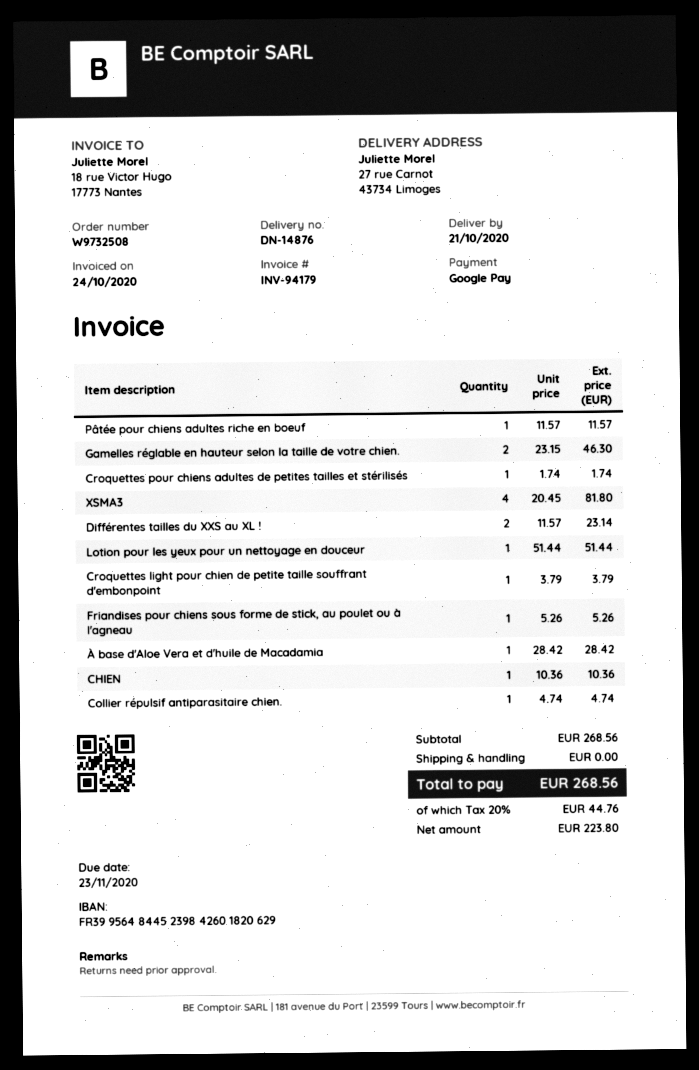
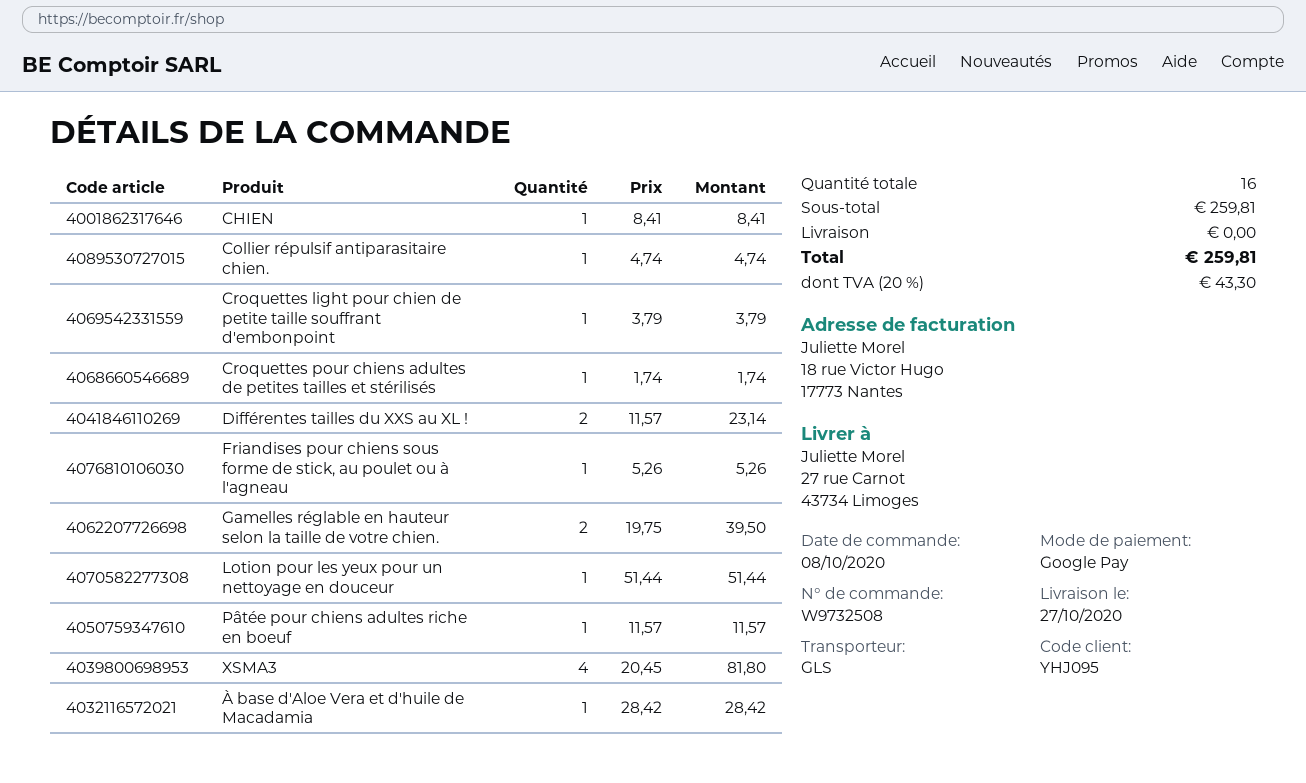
delivery date: 2020-10-21 -> 2020-10-27
Gamelles réglable en hauteur selon la taille de votre chien.: 2 x 23.15 = 46.30 -> 2 x 19.75 = 39.50
CHIEN: 1 x 10.36 = 10.36 -> 1 x 8.41 = 8.41
subtotal: 268.56 -> 259.81
tax: 20% = 44.76 -> 20% = 43.30
total: 268.56 -> 259.81

